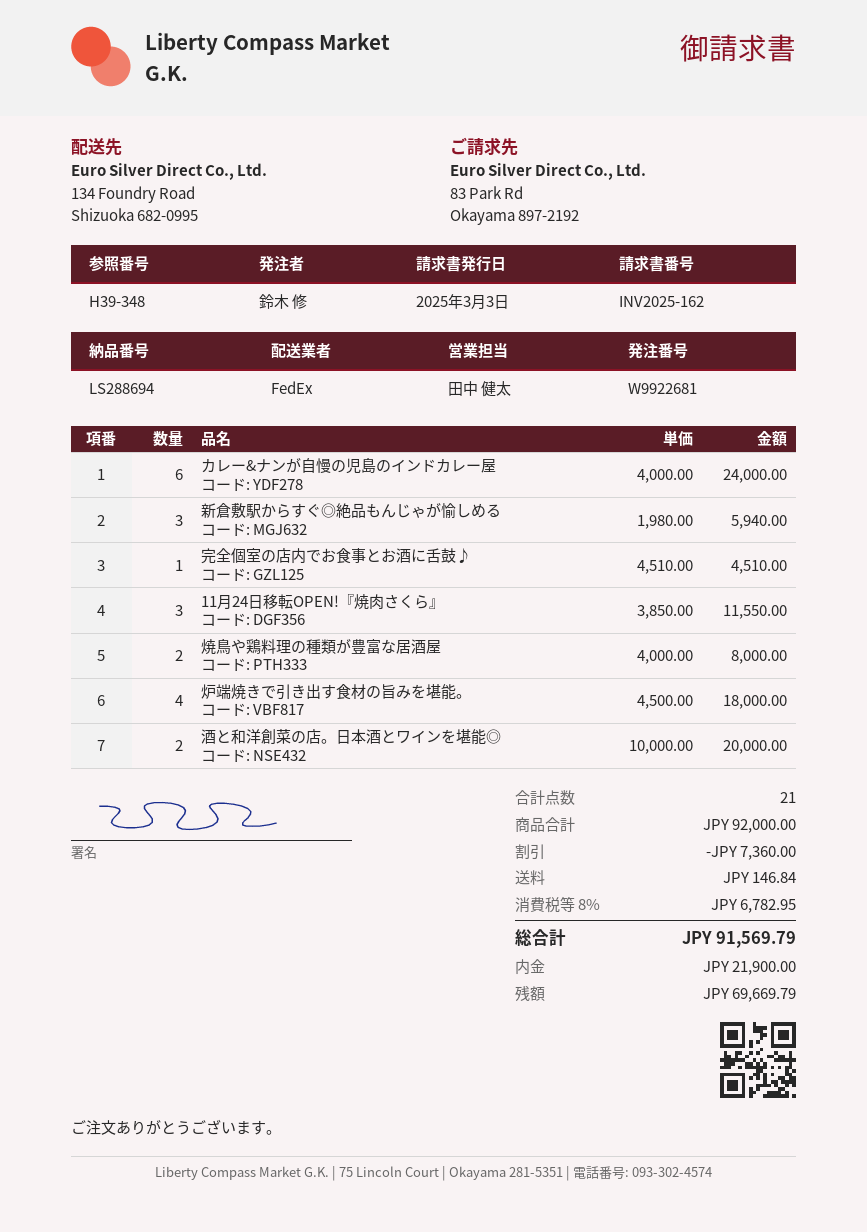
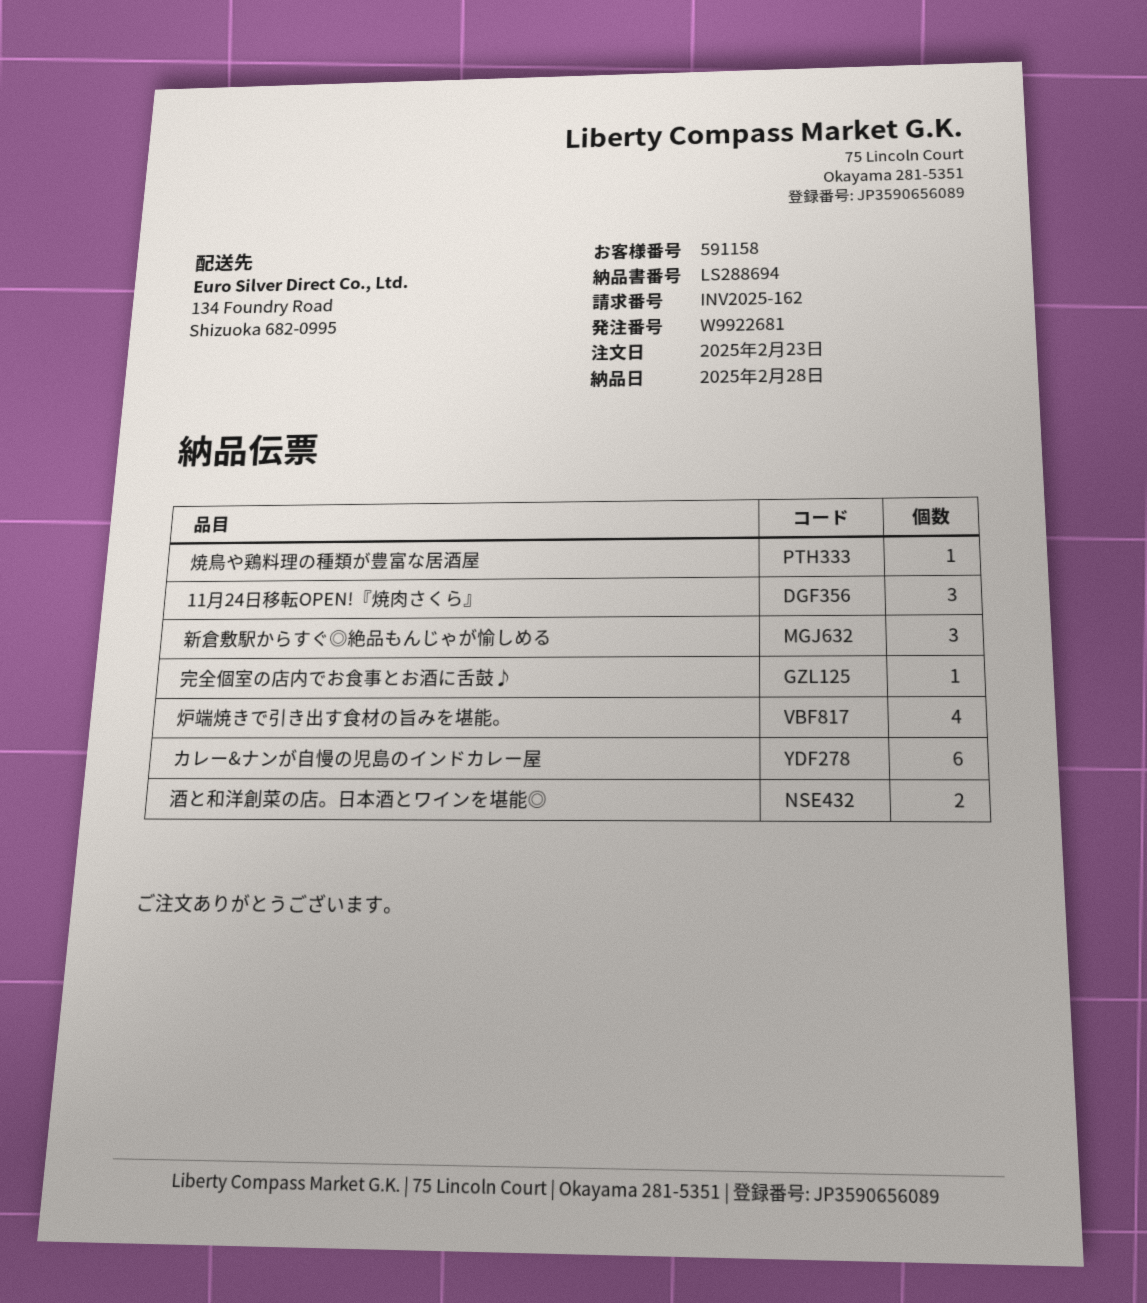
焼鳥や鶏料理の種類が豊富な居酒屋: 2 -> 1

